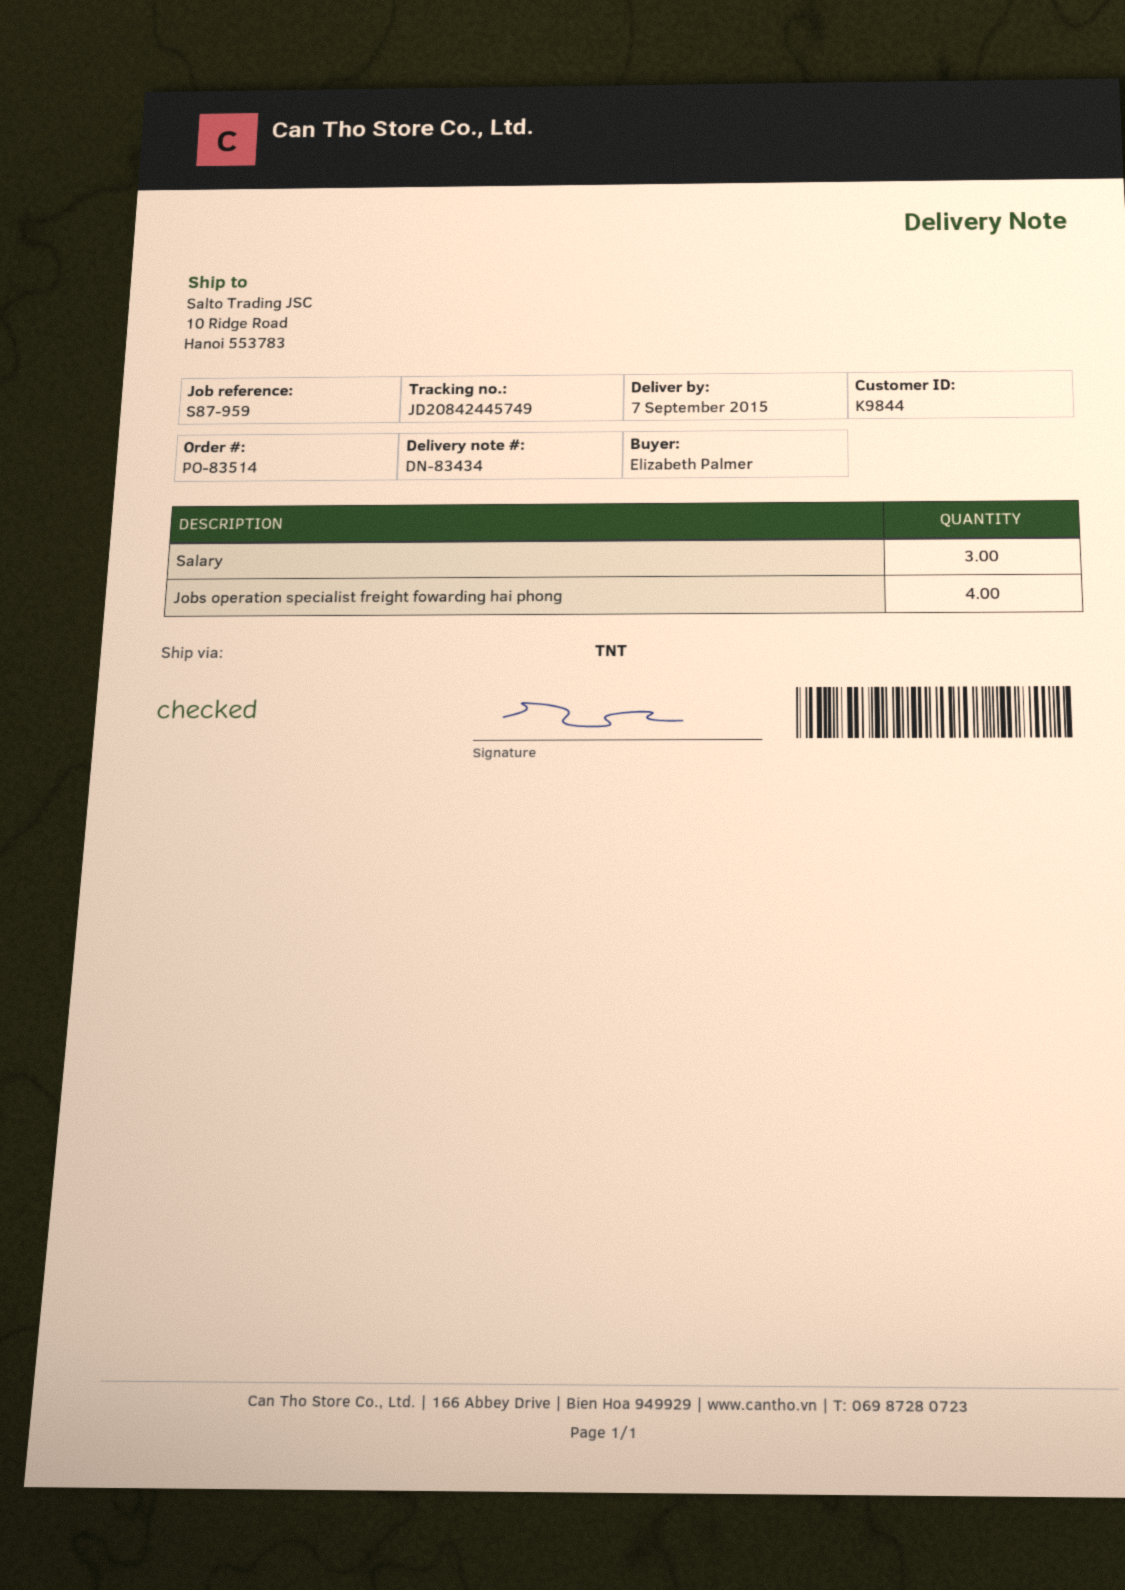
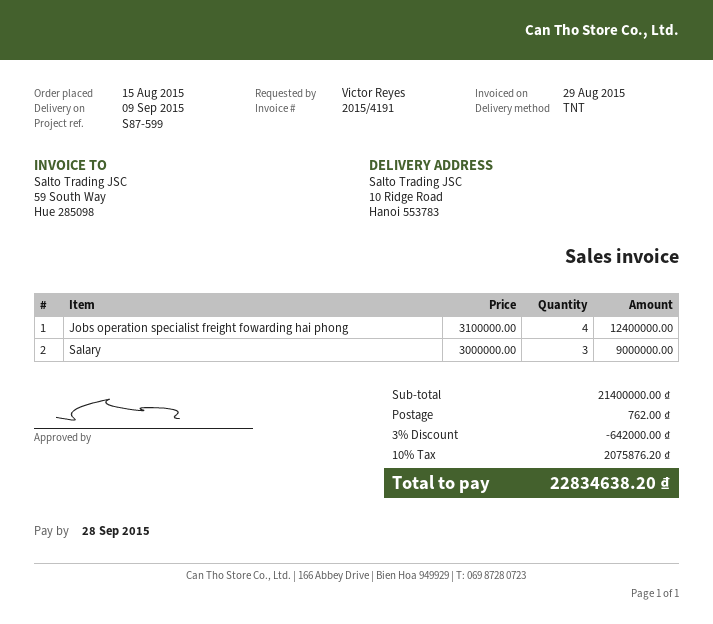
delivery date: 2015-09-07 -> 2015-09-09
reference: S87-959 -> S87-599
ordered by: Elizabeth Palmer -> Victor Reyes

